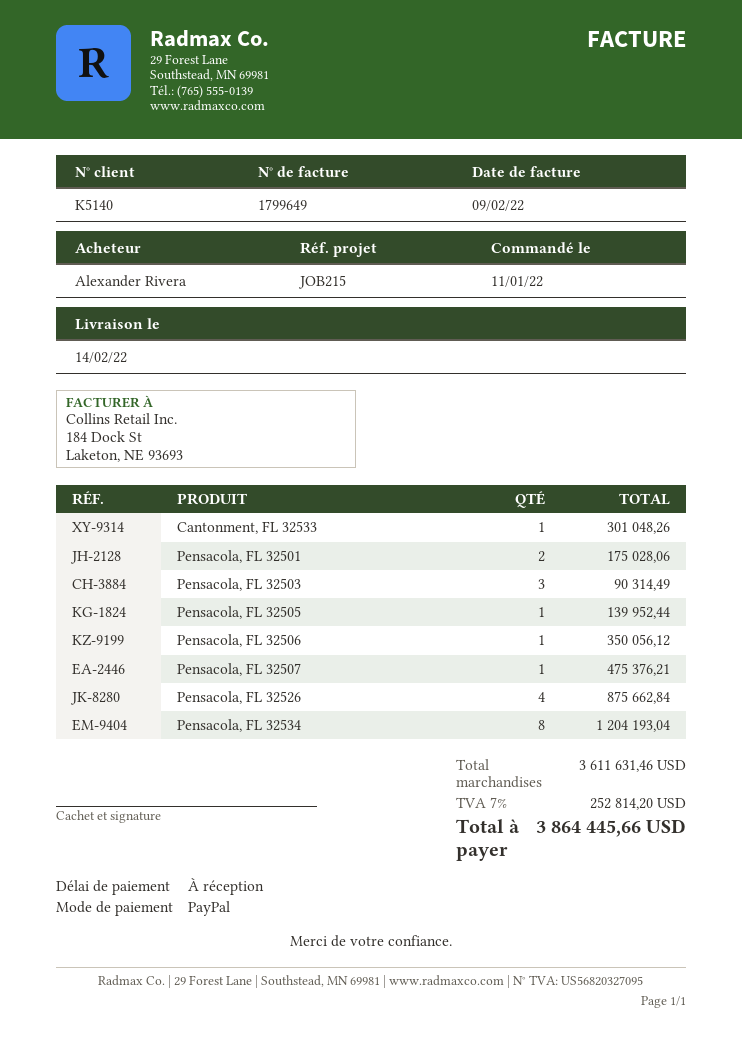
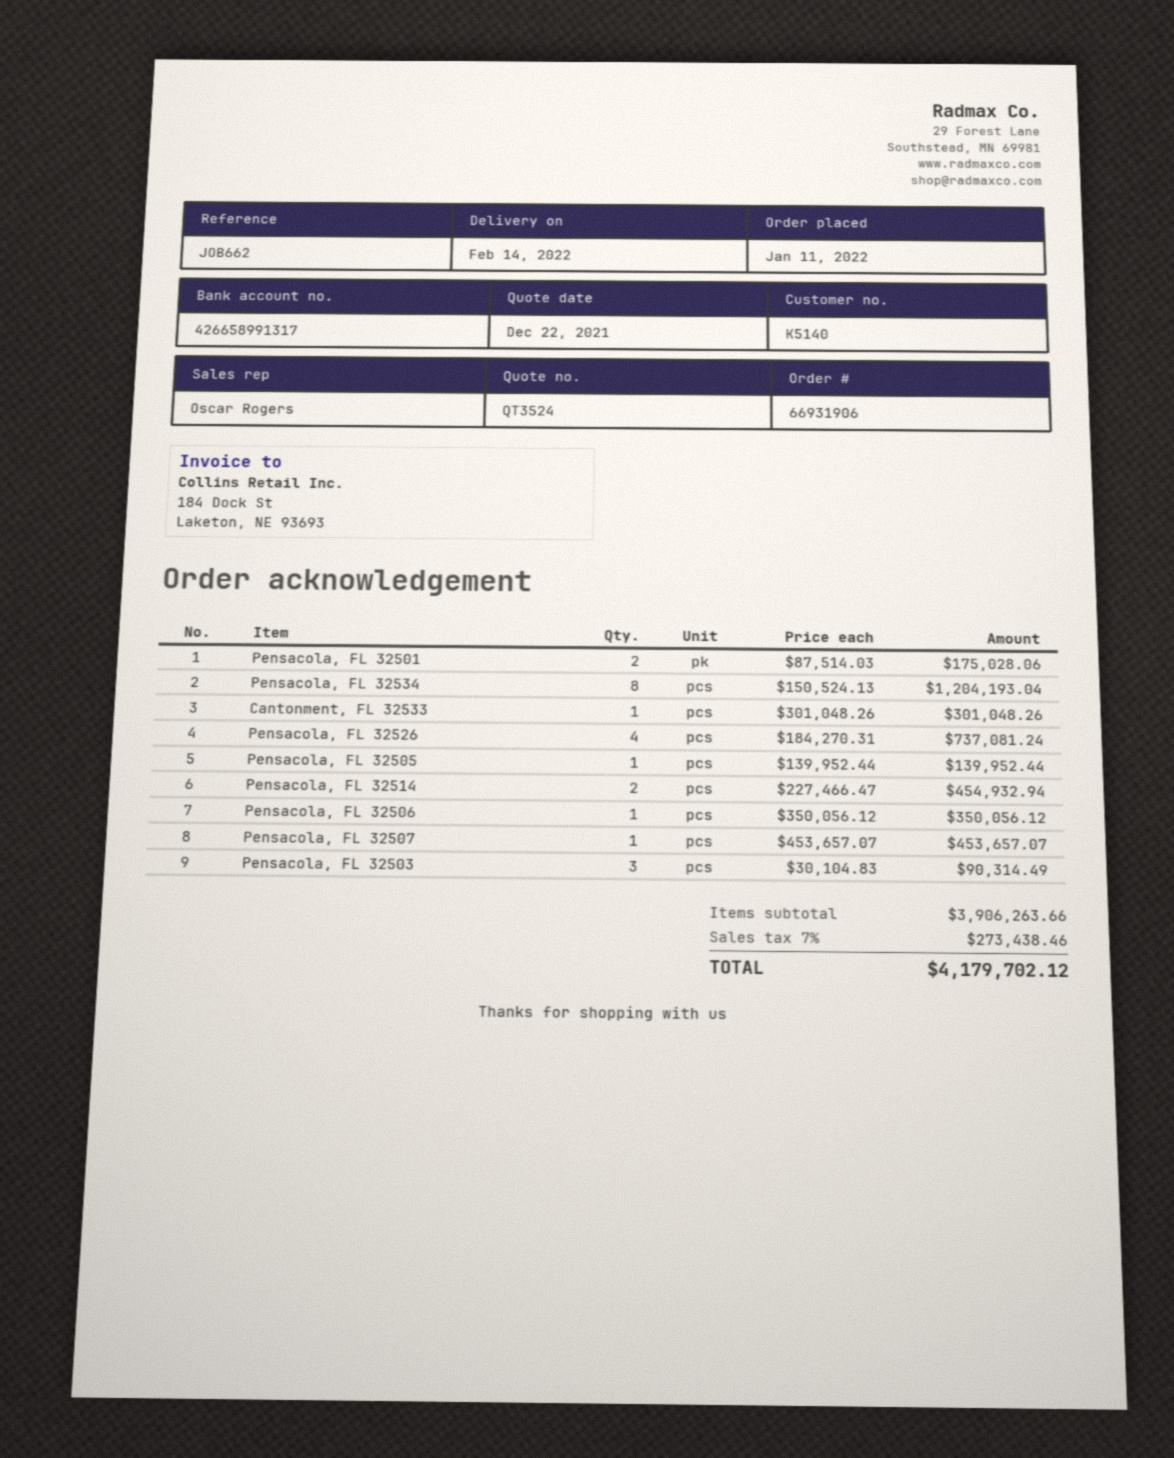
reference: JOB215 -> JOB662
Pensacola, FL 32507: 1 for 475376.21 -> 1 for 453657.07
Pensacola, FL 32526: 4 for 875662.84 -> 4 for 737081.24
Pensacola, FL 32514: none -> 2 for 454932.94
subtotal: 3611631.46 -> 3906263.66
tax: 7% = 252814.20 -> 7% = 273438.46
total: 3864445.66 -> 4179702.12

